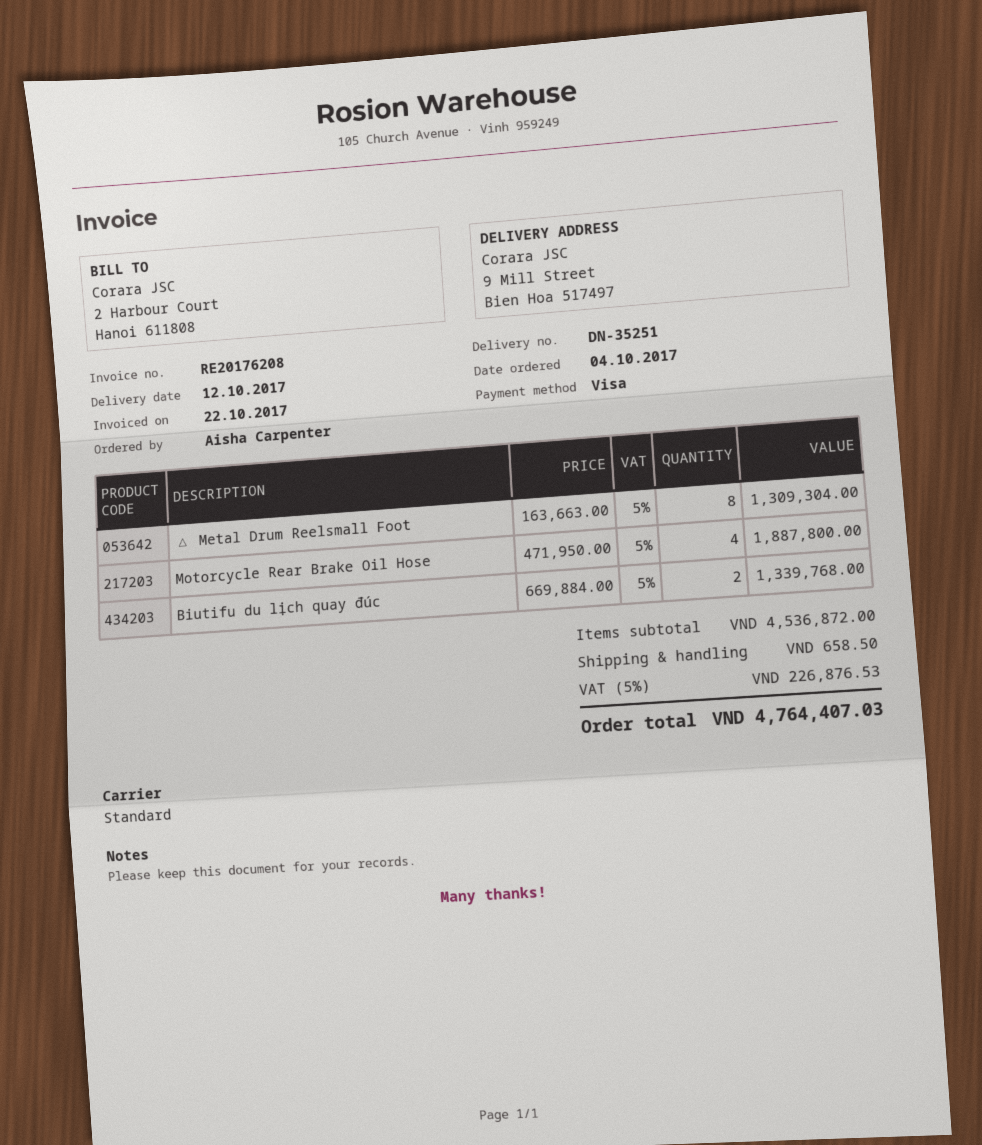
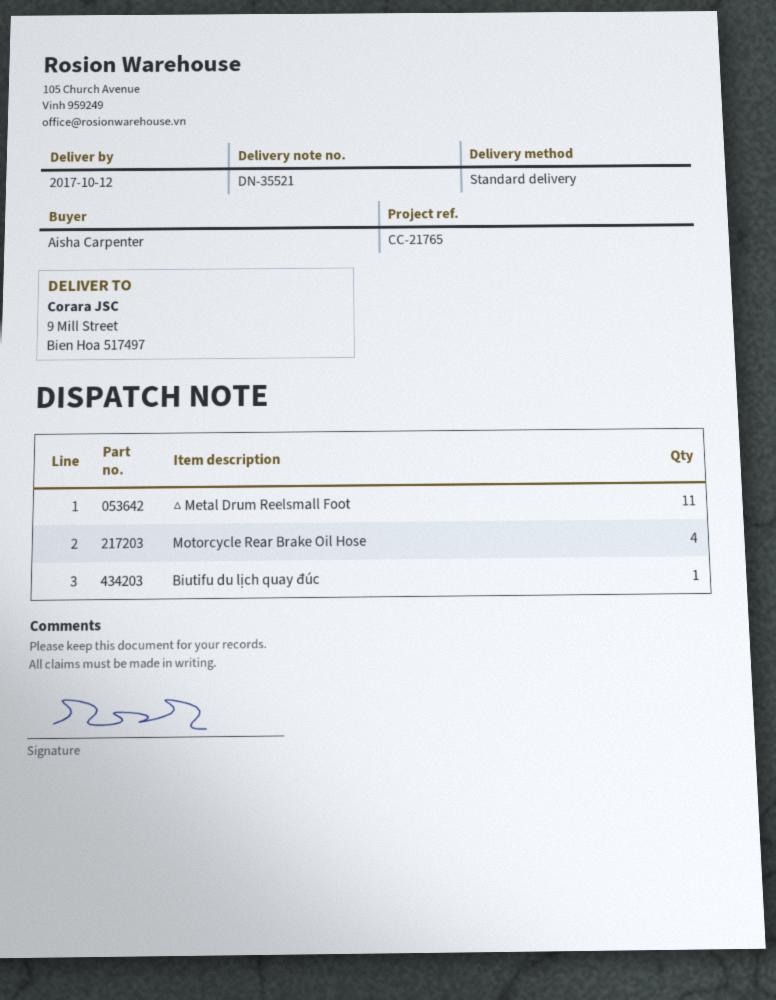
delivery note number: DN-35251 -> DN-35521
△ Metal Drum Reelsmall Foot: 8 -> 11
Biutifu du lịch quay đúc: 2 -> 1

